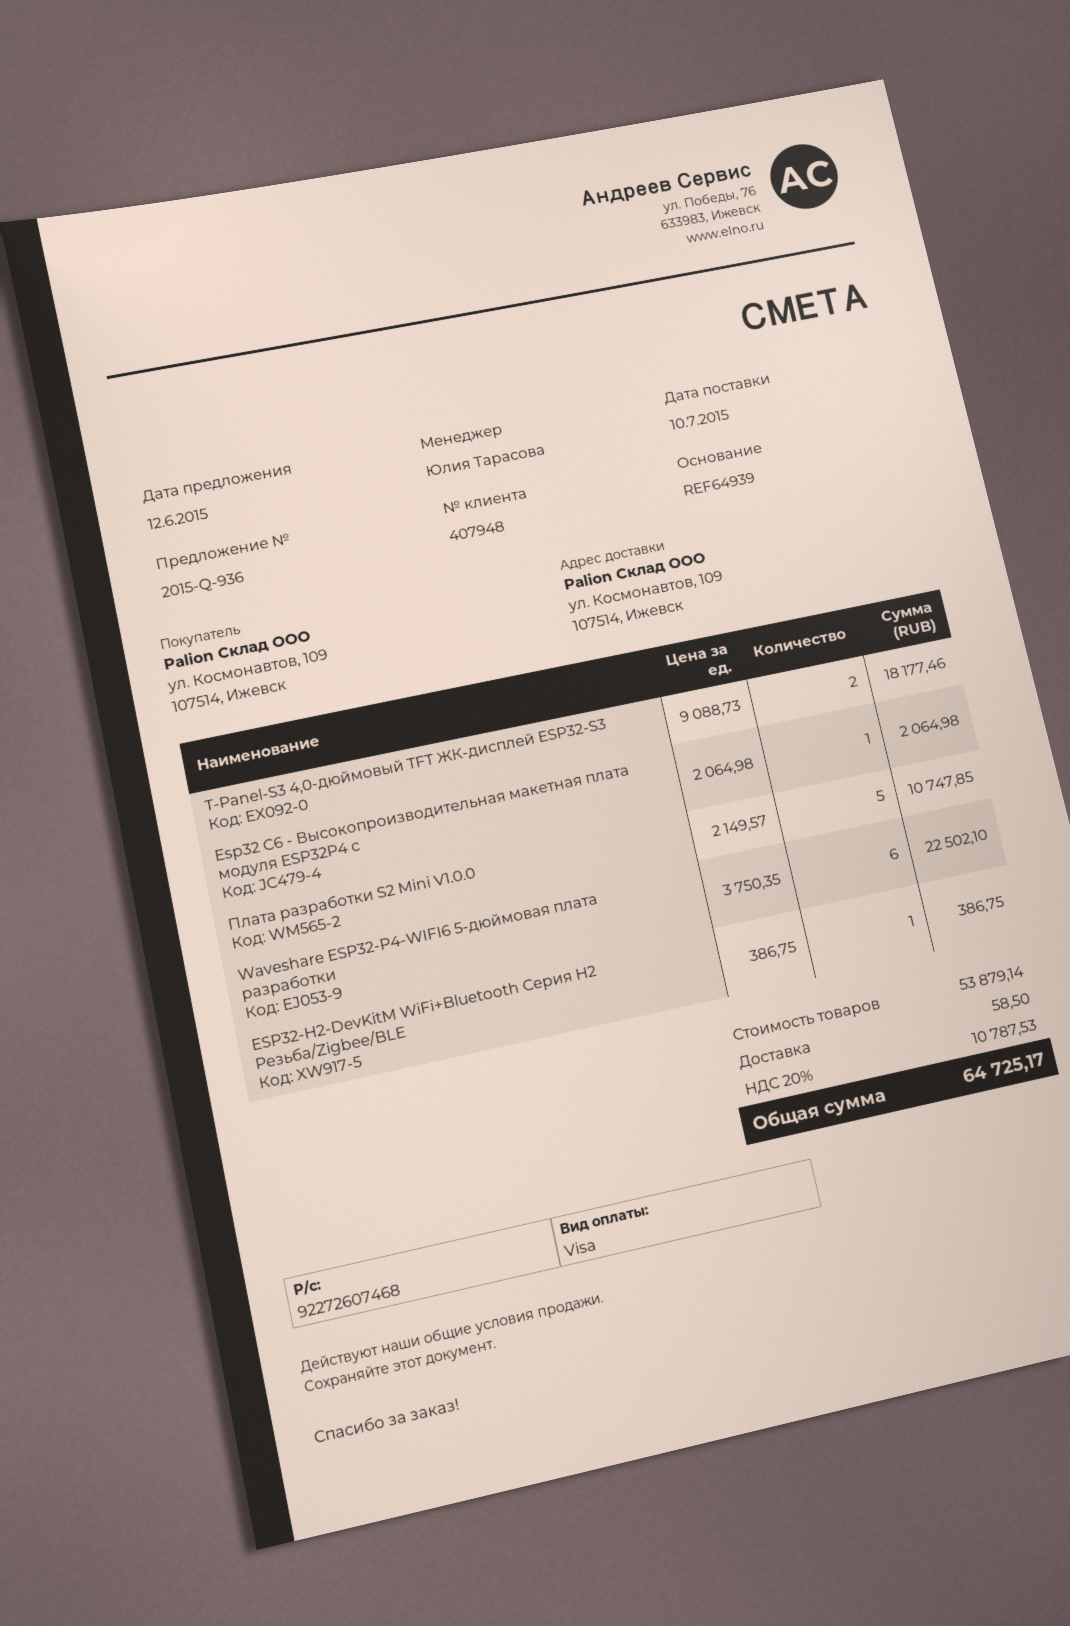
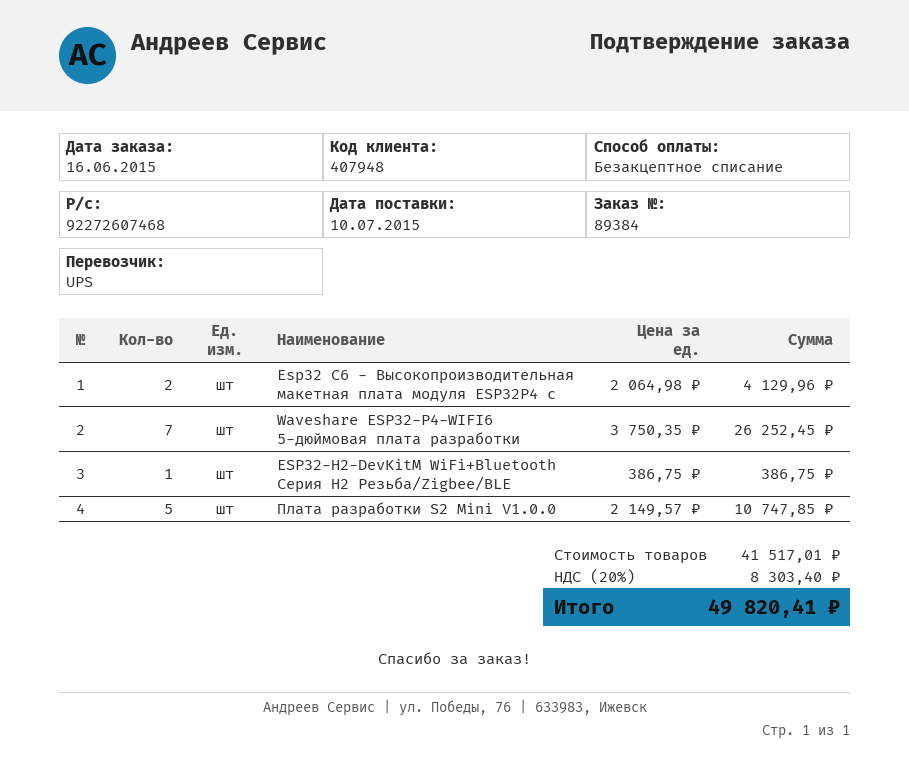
payment method: Visa -> direct debit
T-Panel-S3 4,0-дюймовый TFT ЖК-дисплей ESP32-S3: 2 x 9088.73 = 18177.46 -> none
Esp32 C6 - Высокопроизводительная макетная плата модуля ESP32P4 с: 1 x 2064.98 = 2064.98 -> 2 x 2064.98 = 4129.96
Waveshare ESP32-P4-WIFI6 5-дюймовая плата разработки: 6 x 3750.35 = 22502.10 -> 7 x 3750.35 = 26252.45
subtotal: 53879.14 -> 41517.01
shipping: 58.50 -> none
tax: 20% = 10787.53 -> 20% = 8303.40
total: 64725.17 -> 49820.41

